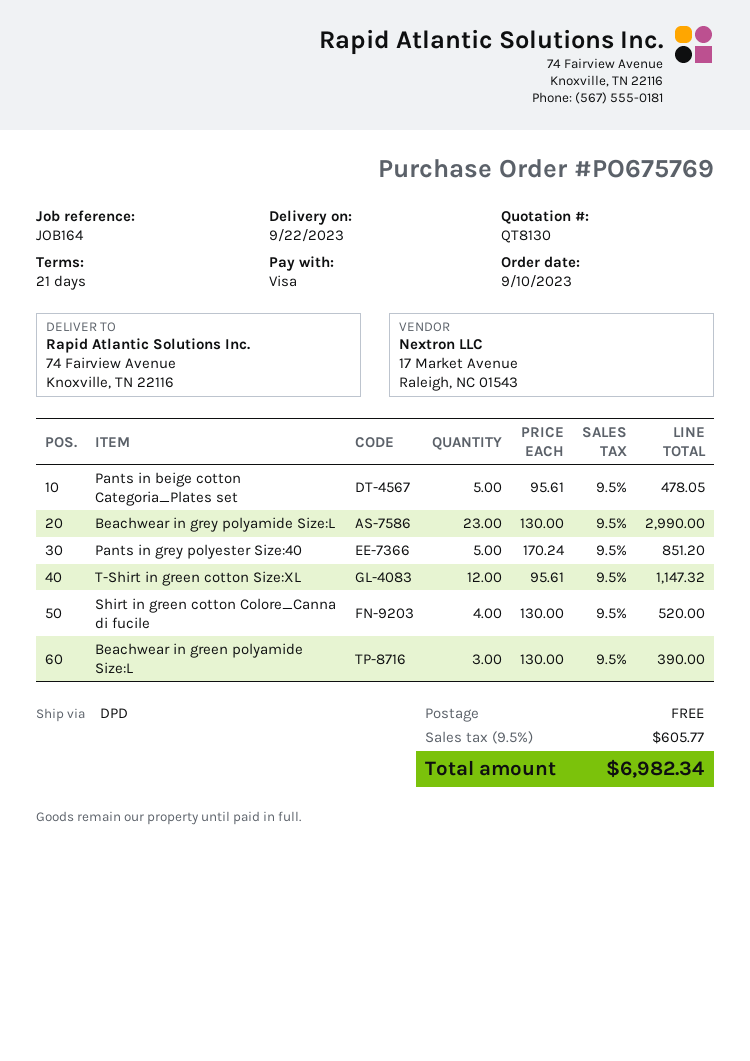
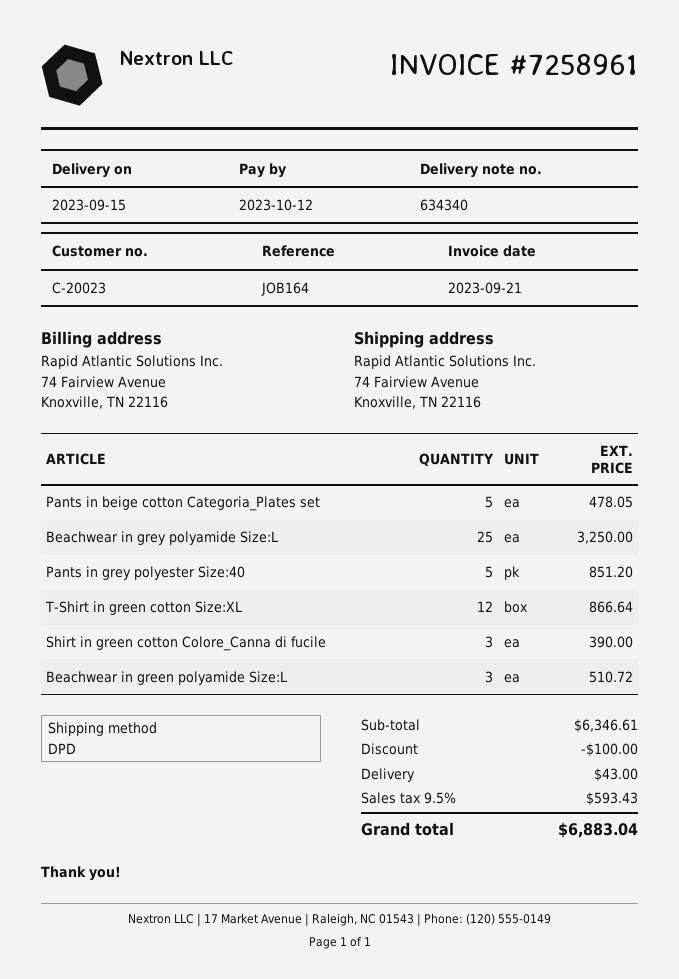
delivery date: 2023-09-22 -> 2023-09-15
Beachwear in grey polyamide Size:L: 23 for 2990.00 -> 25 for 3250.00
T-Shirt in green cotton Size:XL: 12 for 1147.32 -> 12 for 866.64
Shirt in green cotton Colore_Canna di fucile: 4 for 520.00 -> 3 for 390.00
Beachwear in green polyamide Size:L: 3 for 390.00 -> 3 for 510.72
discount: none -> 100.00
shipping: 0.00 -> 43.00
tax: 9.5% = 605.77 -> 9.5% = 593.43
total: 6982.34 -> 6883.04

